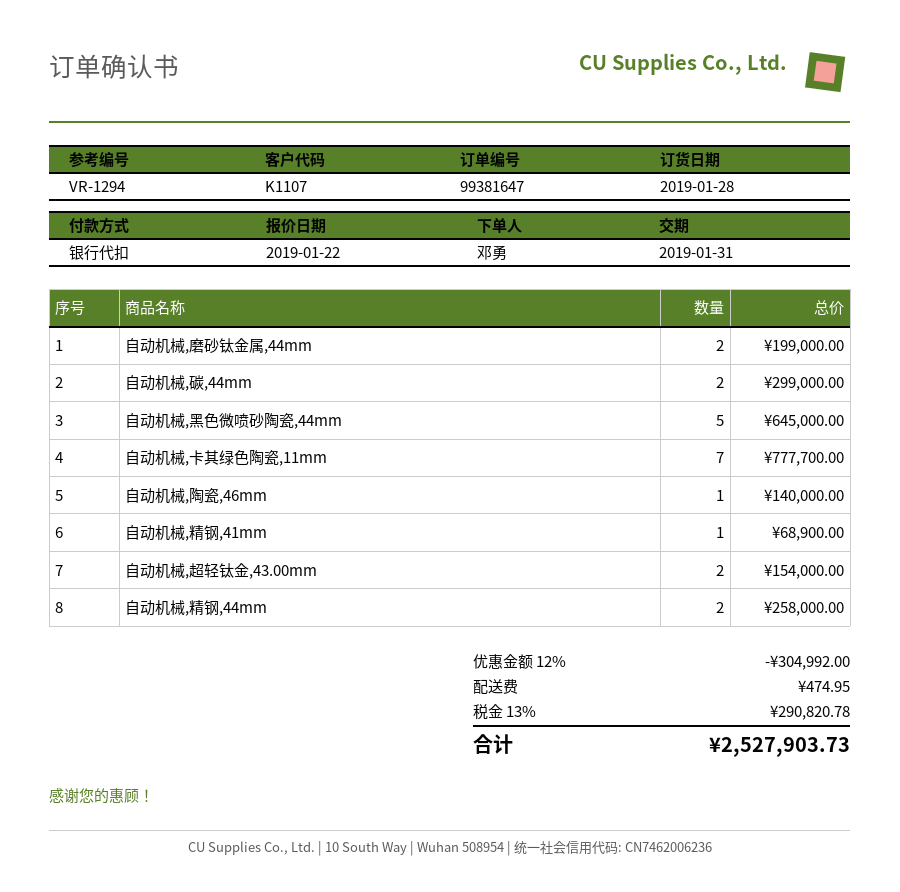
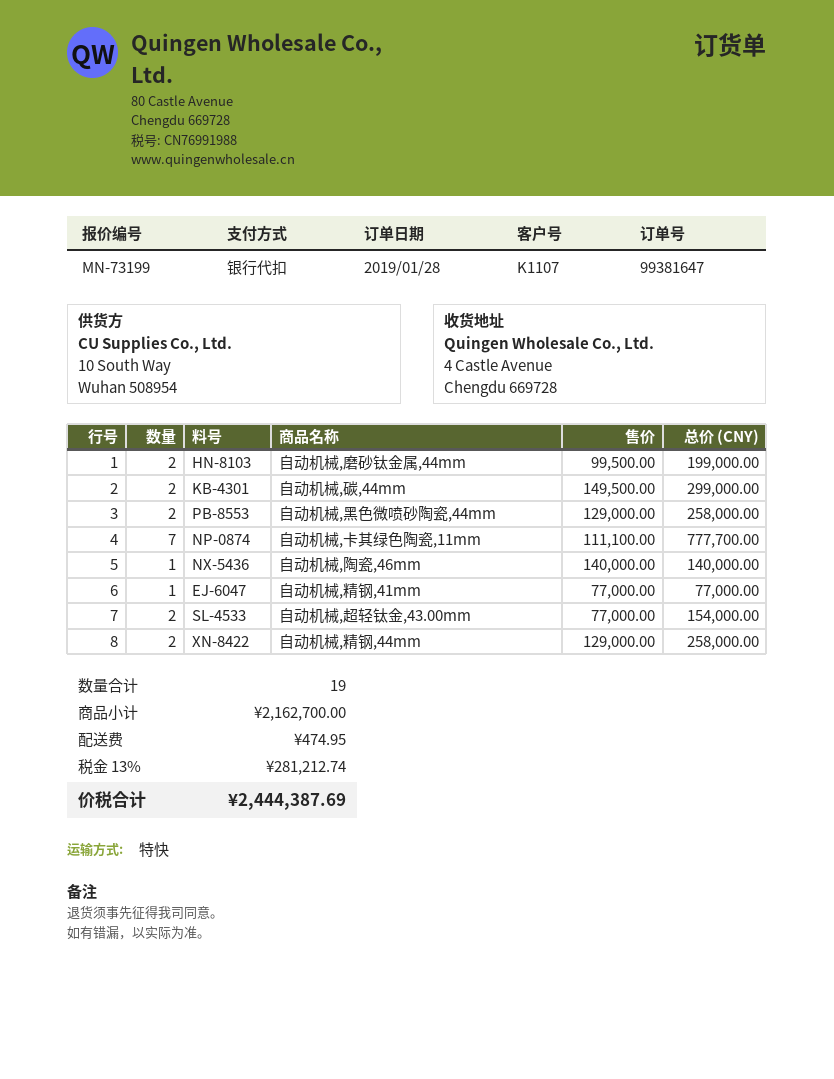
自动机械,黑色微喷砂陶瓷,44mm: 5 for 645000.00 -> 2 for 258000.00
自动机械,精钢,41mm: 1 for 68900.00 -> 1 for 77000.00
discount: 12% = 304992.00 -> none
tax: 13% = 290820.78 -> 13% = 281212.74
total: 2527903.73 -> 2444387.69

